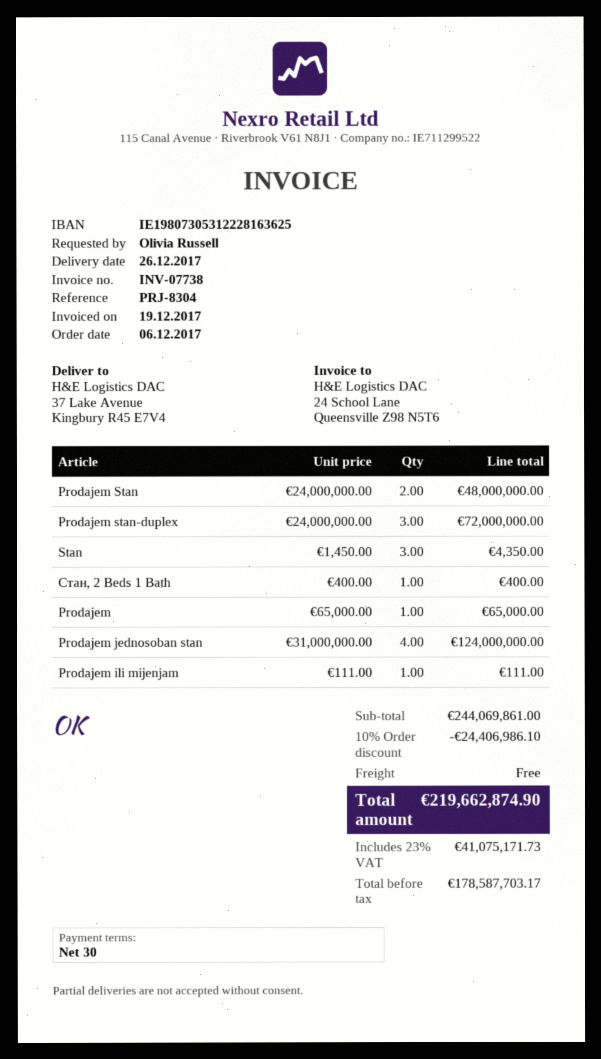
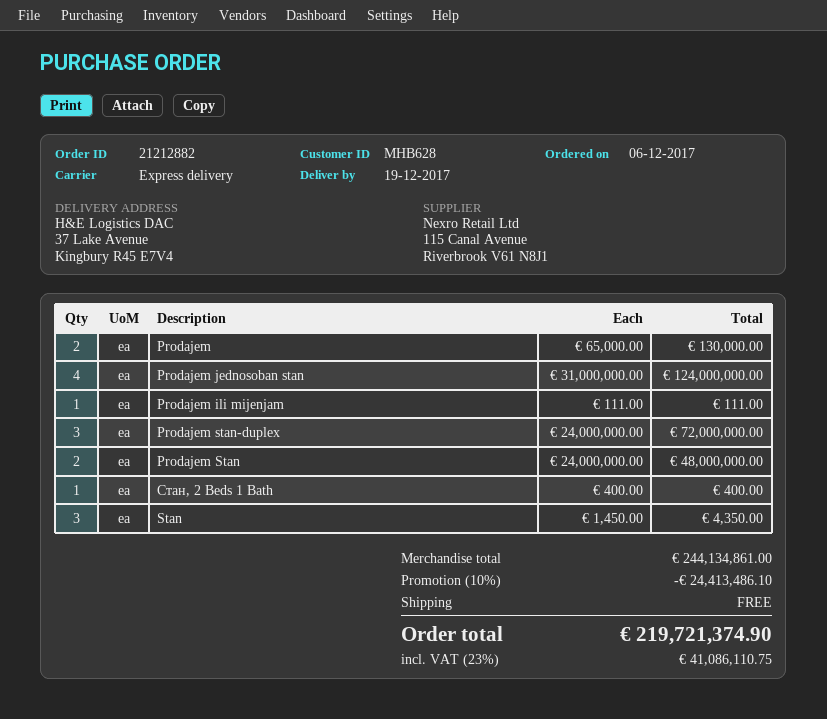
delivery date: 2017-12-26 -> 2017-12-19
Prodajem: 1 x 65000.00 = 65000.00 -> 2 x 65000.00 = 130000.00
subtotal: 244069861.00 -> 244134861.00
discount: 10% = 24406986.10 -> 10% = 24413486.10
tax: 23% = 41075171.73 -> 23% = 41086110.75
total: 219662874.90 -> 219721374.90

